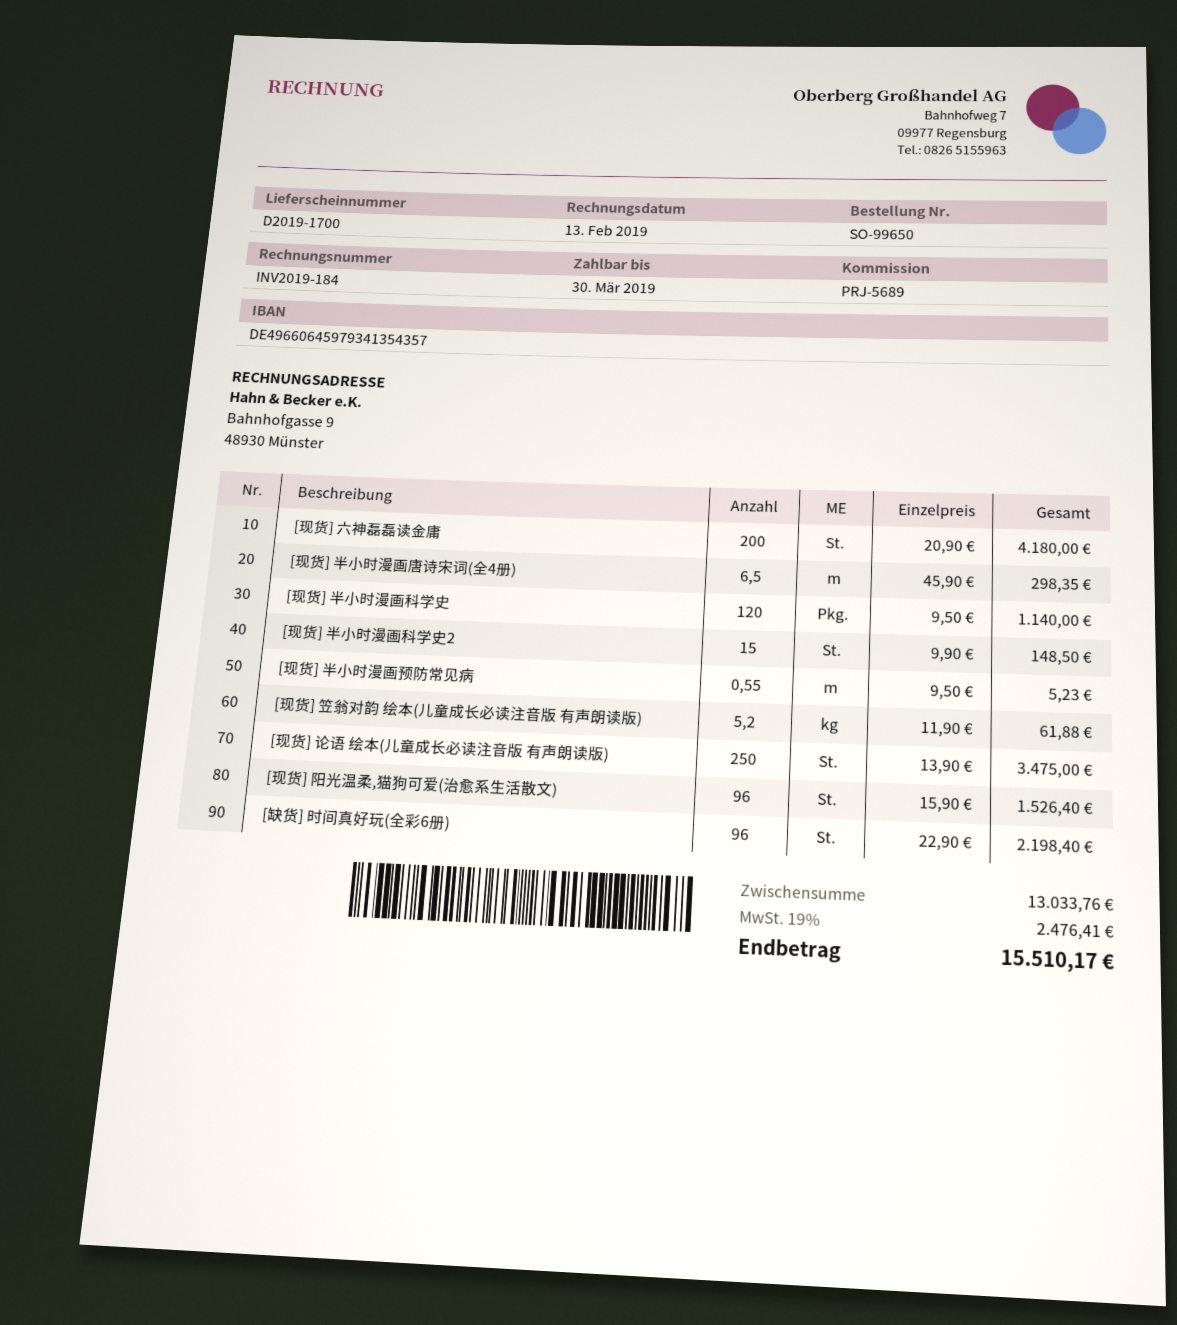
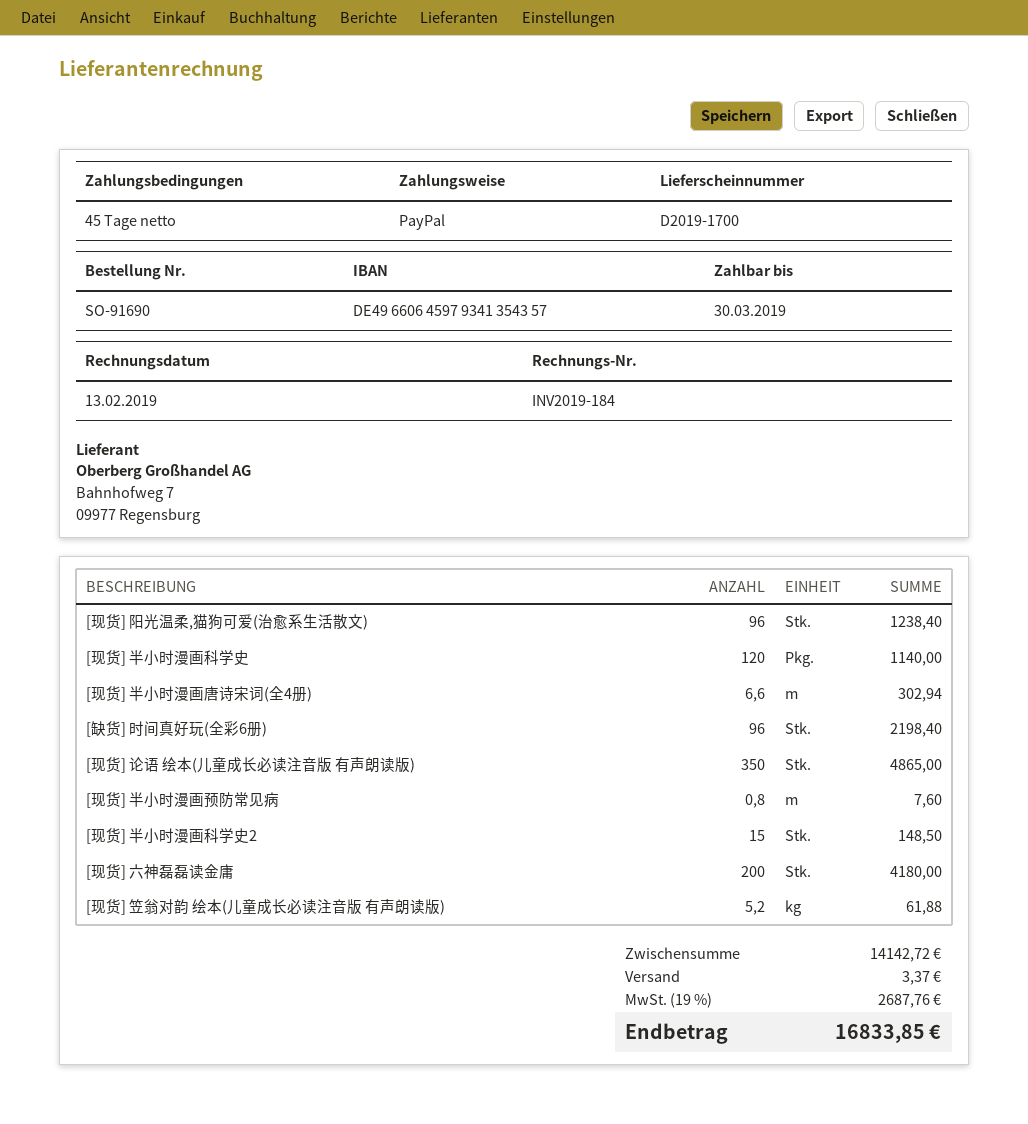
order number: SO-99650 -> SO-91690
[现货] 半小时漫画唐诗宋词(全4册): 6.5 for 298.35 -> 6.6 for 302.94
[现货] 半小时漫画预防常见病: 0.55 for 5.23 -> 0.8 for 7.60
[现货] 论语 绘本(儿童成长必读注音版 有声朗读版): 250 for 3475.00 -> 350 for 4865.00
[现货] 阳光温柔,猫狗可爱(治愈系生活散文): 96 for 1526.40 -> 96 for 1238.40
subtotal: 13033.76 -> 14142.72
shipping: none -> 3.37
tax: 19% = 2476.41 -> 19% = 2687.76
total: 15510.17 -> 16833.85

